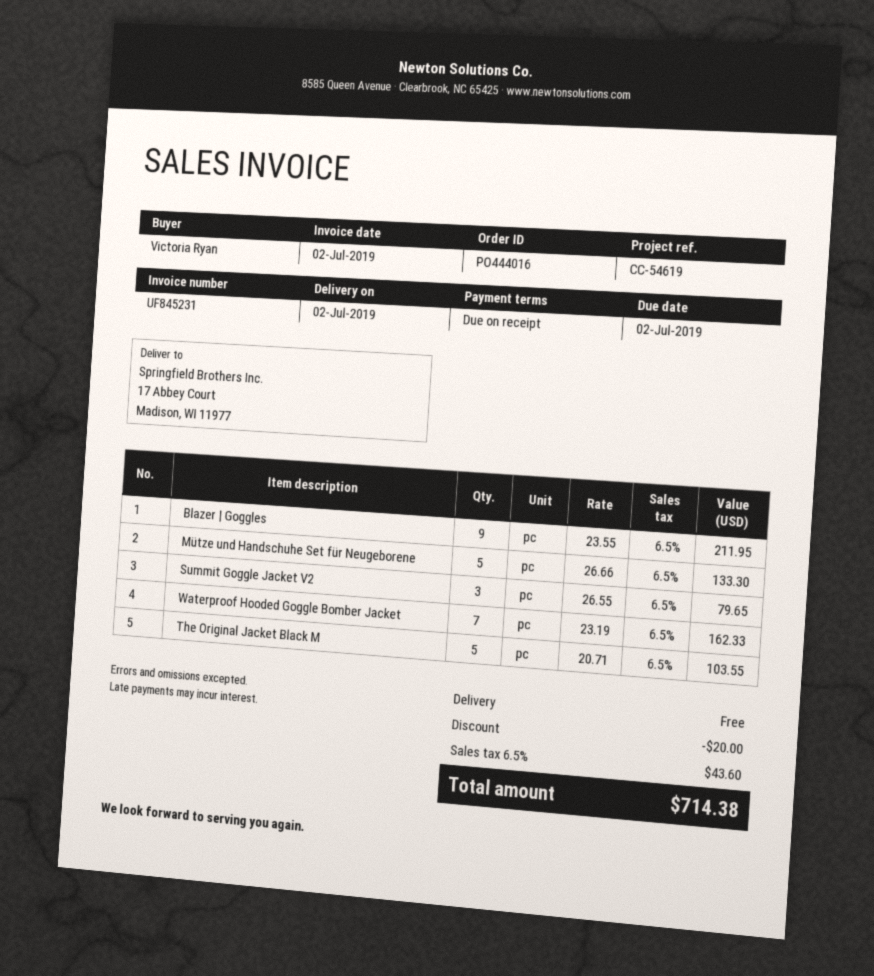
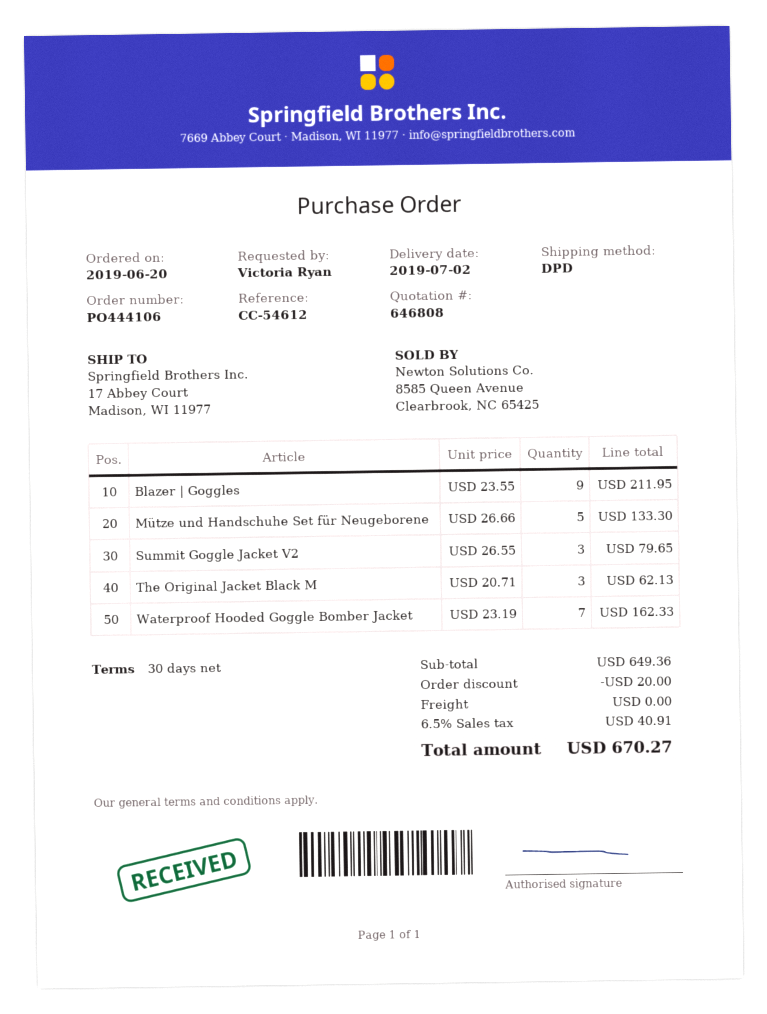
order number: PO444016 -> PO444106
payment terms: on receipt -> 30 days
reference: CC-54619 -> CC-54612
The Original Jacket Black M: 5 x 20.71 = 103.55 -> 3 x 20.71 = 62.13
tax: 6.5% = 43.60 -> 6.5% = 40.91
total: 714.38 -> 670.27

